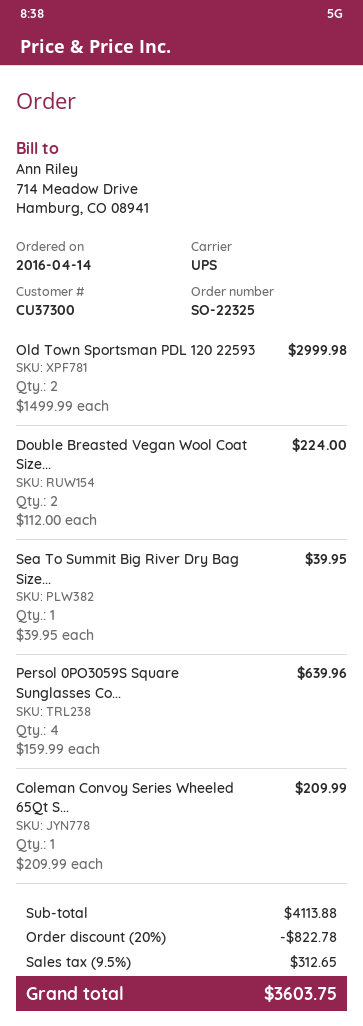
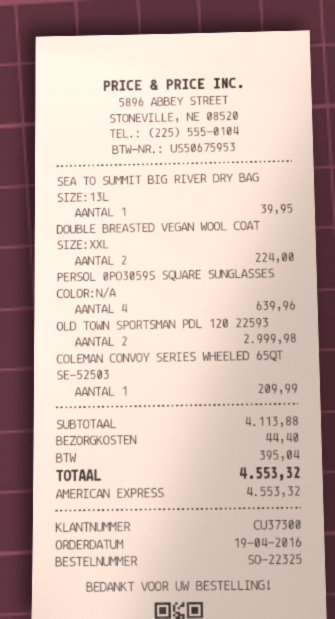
order date: 2016-04-14 -> 2016-04-19
discount: 20% = 822.78 -> none
shipping: none -> 44.40
tax: 312.65 -> 395.04
total: 3603.75 -> 4553.32

